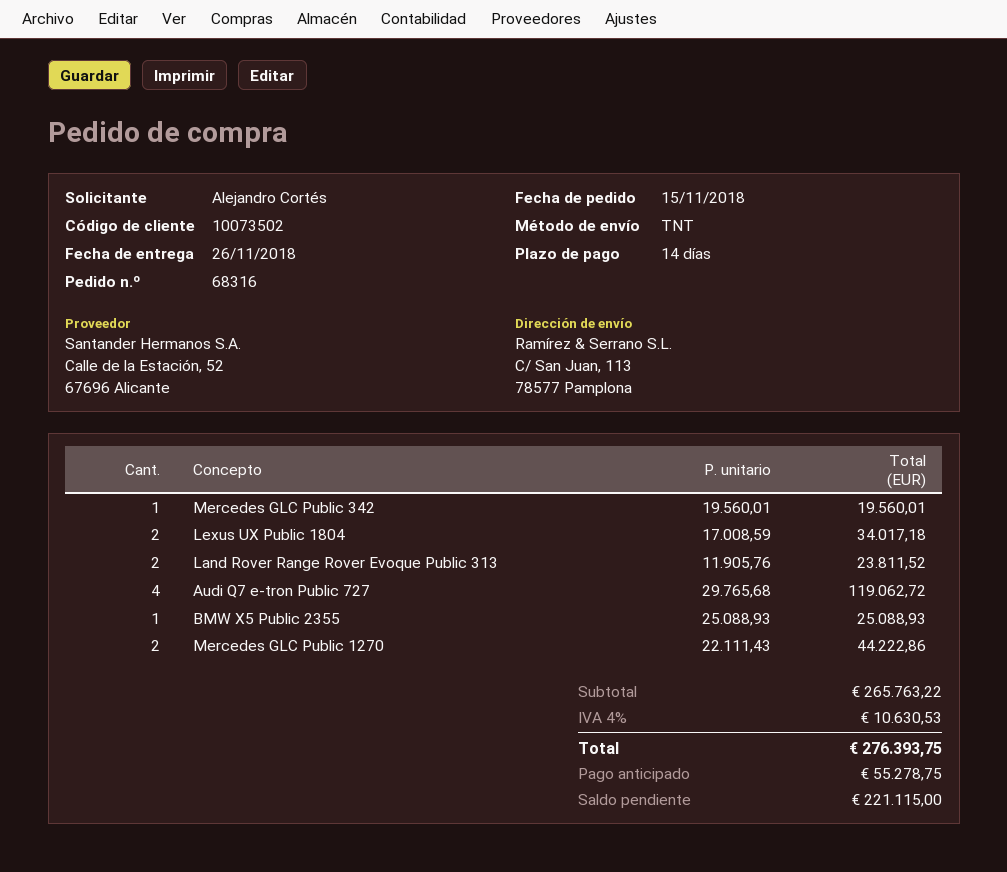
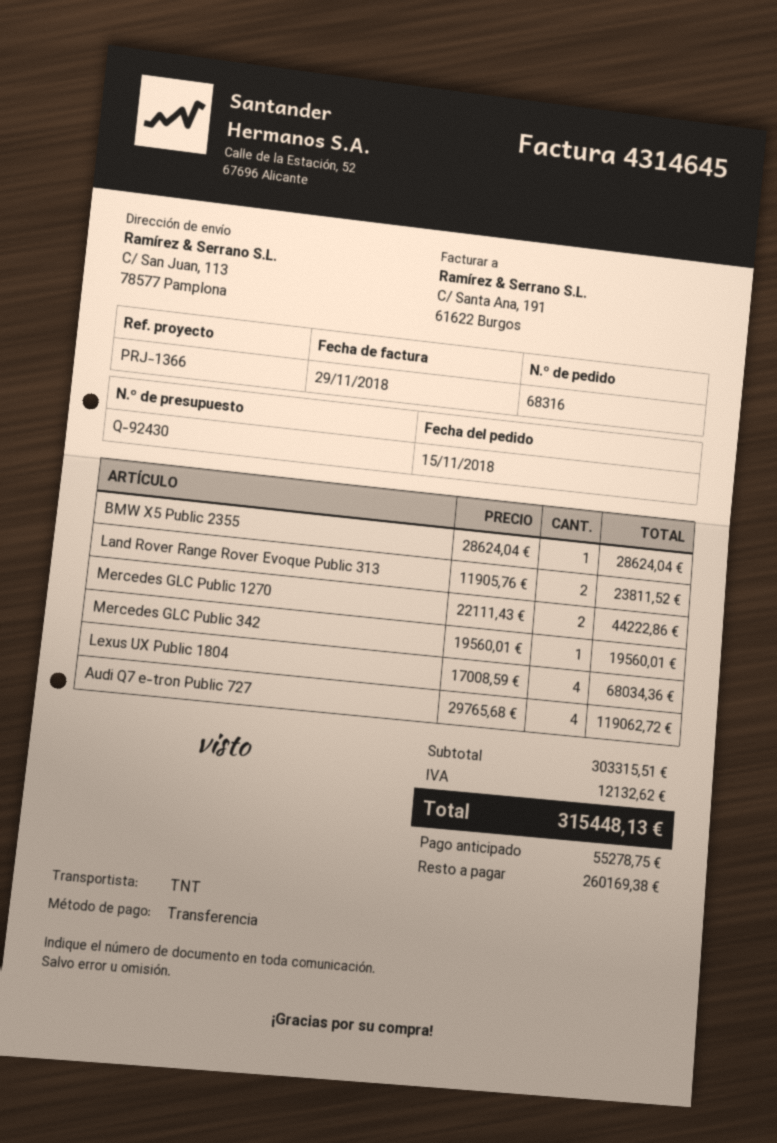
Lexus UX Public 1804: 2 x 17008.59 = 34017.18 -> 4 x 17008.59 = 68034.36
BMW X5 Public 2355: 1 x 25088.93 = 25088.93 -> 1 x 28624.04 = 28624.04
subtotal: 265763.22 -> 303315.51
tax: 10630.53 -> 12132.62
total: 276393.75 -> 315448.13
balance: 221115.00 -> 260169.38

